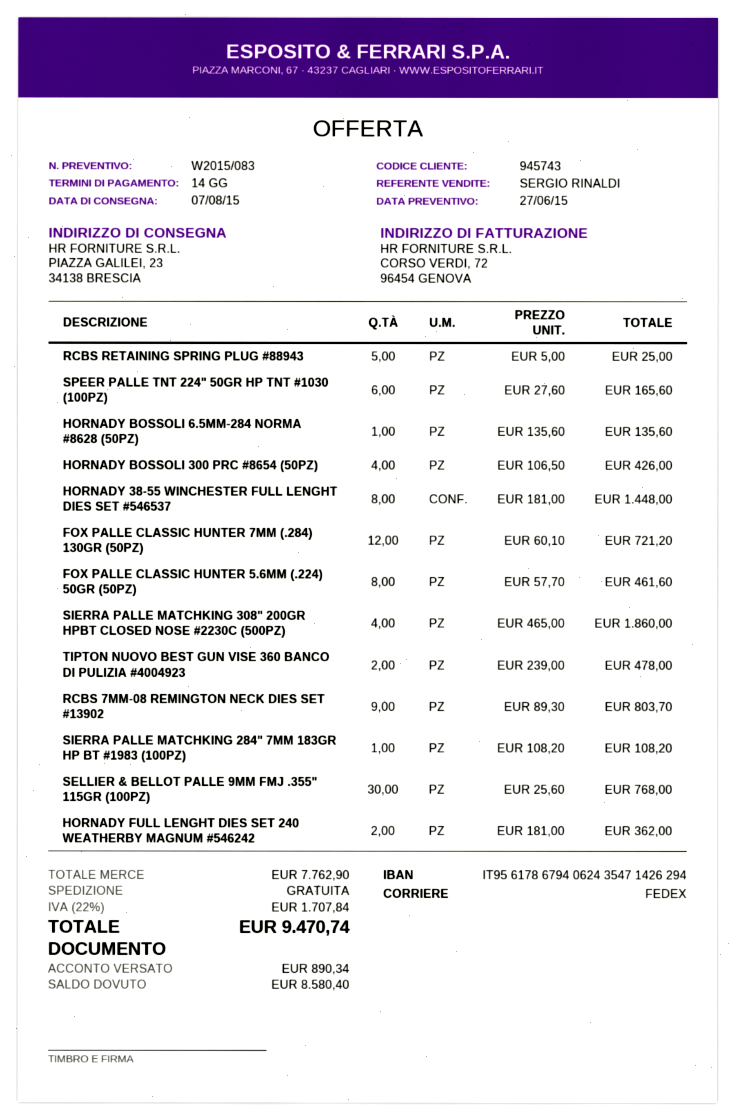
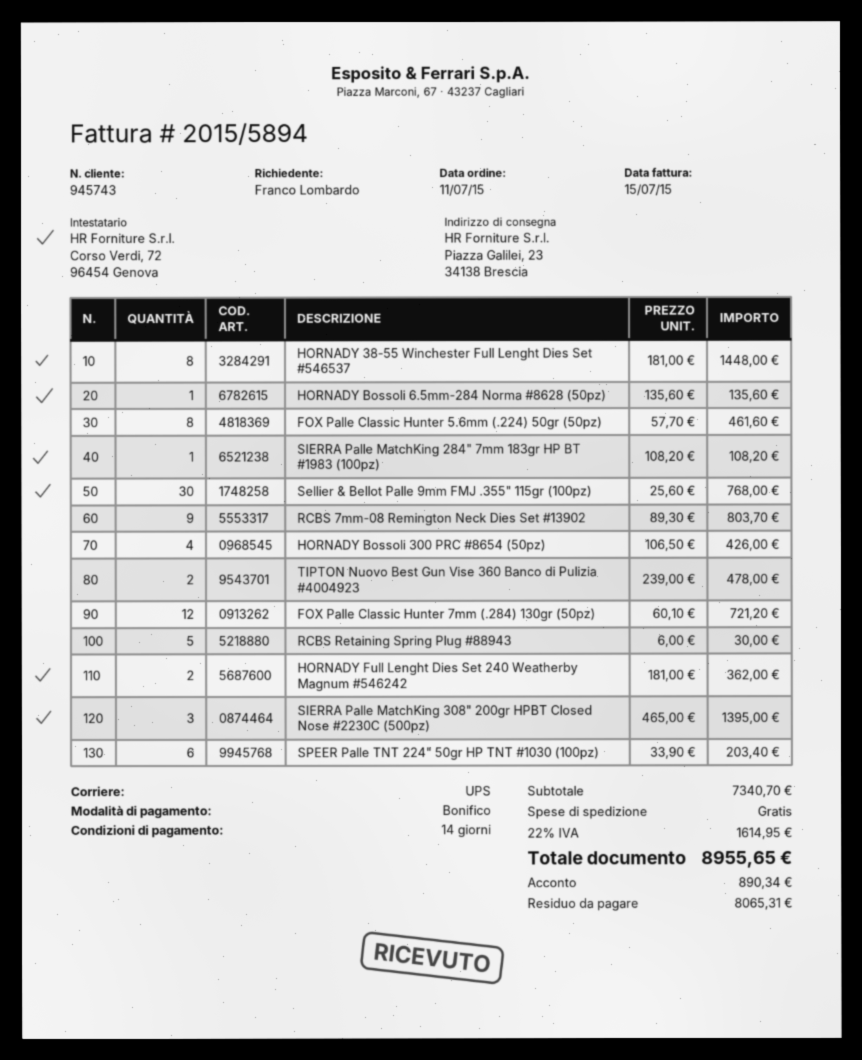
shipping method: FedEx -> UPS
RCBS RETAINING SPRING PLUG #88943: 5 x 5.00 = 25.00 -> 5 x 6.00 = 30.00
SPEER PALLE TNT 224" 50GR HP TNT #1030 (100PZ): 6 x 27.60 = 165.60 -> 6 x 33.90 = 203.40
SIERRA PALLE MATCHKING 308" 200GR HPBT CLOSED NOSE #2230C (500PZ): 4 x 465.00 = 1860.00 -> 3 x 465.00 = 1395.00
subtotal: 7762.90 -> 7340.70
tax: 22% = 1707.84 -> 22% = 1614.95
total: 9470.74 -> 8955.65
balance: 8580.40 -> 8065.31

